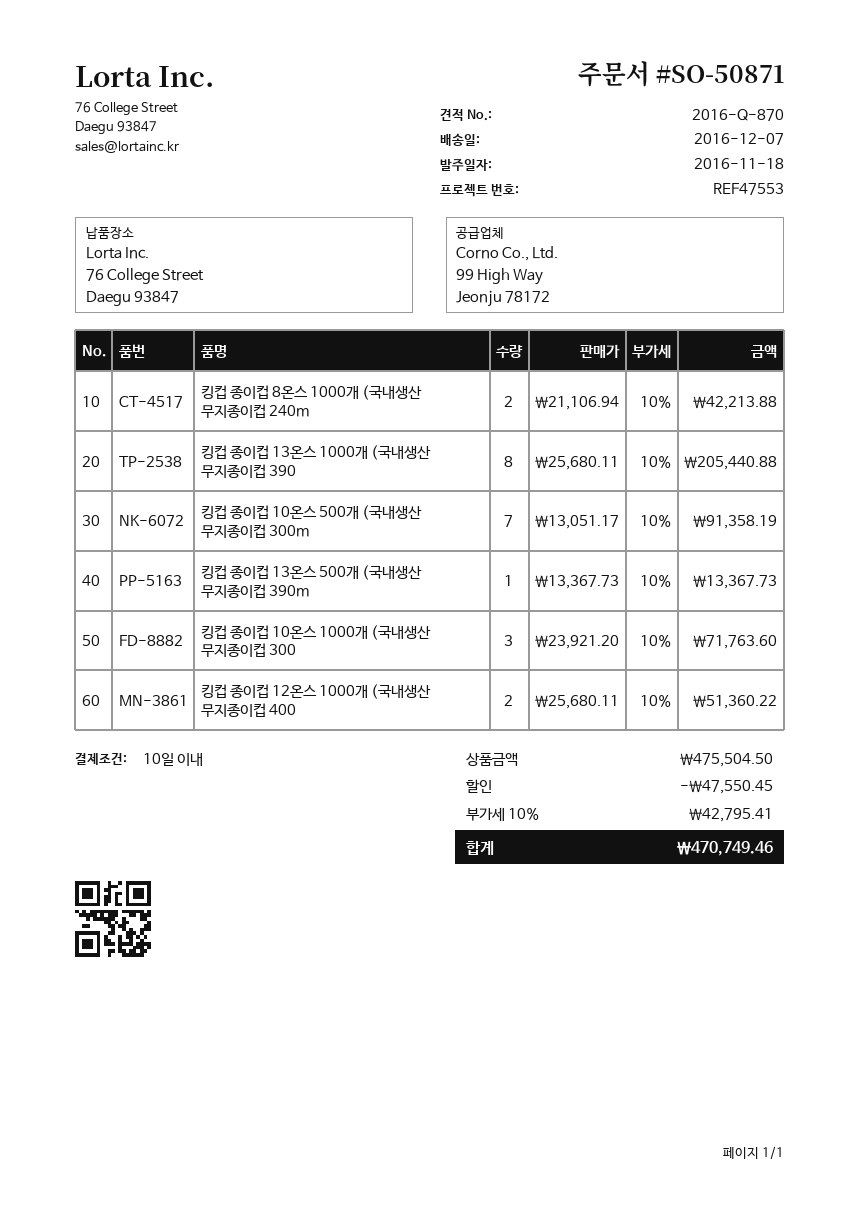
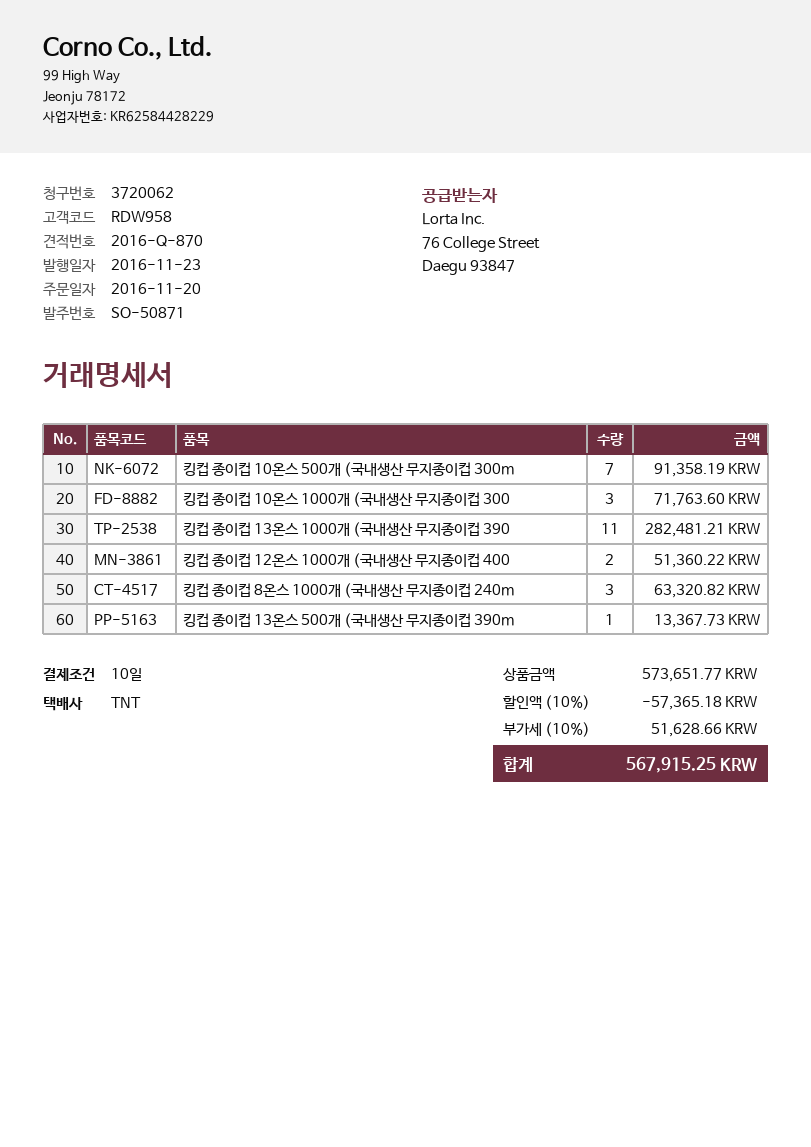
order date: 2016-11-18 -> 2016-11-20
킹컵 종이컵 8온스 1000개 (국내생산 무지종이컵 240m: 2 for 42213.88 -> 3 for 63320.82
킹컵 종이컵 13온스 1000개 (국내생산 무지종이컵 390: 8 for 205440.88 -> 11 for 282481.21
subtotal: 475504.50 -> 573651.77
discount: 47550.45 -> 57365.18
tax: 10% = 42795.41 -> 10% = 51628.66
total: 470749.46 -> 567915.25

